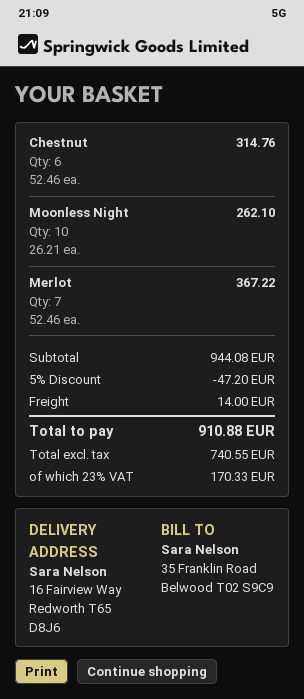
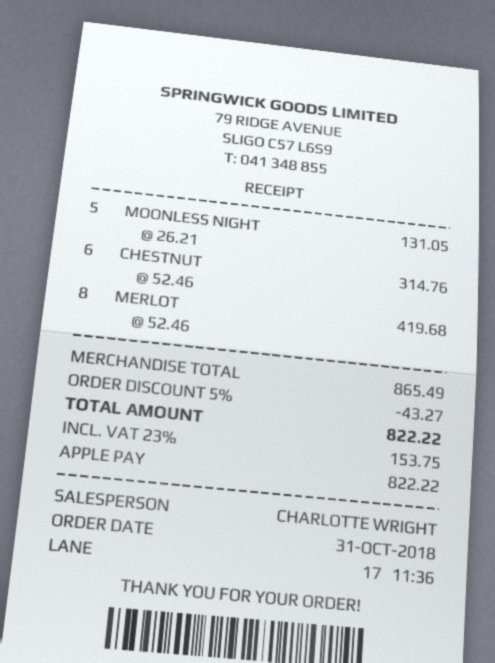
Moonless Night: 10 x 26.21 = 262.10 -> 5 x 26.21 = 131.05
Merlot: 7 x 52.46 = 367.22 -> 8 x 52.46 = 419.68
subtotal: 944.08 -> 865.49
discount: 5% = 47.20 -> 5% = 43.27
shipping: 14.00 -> none
tax: 23% = 170.33 -> 23% = 153.75
total: 910.88 -> 822.22

